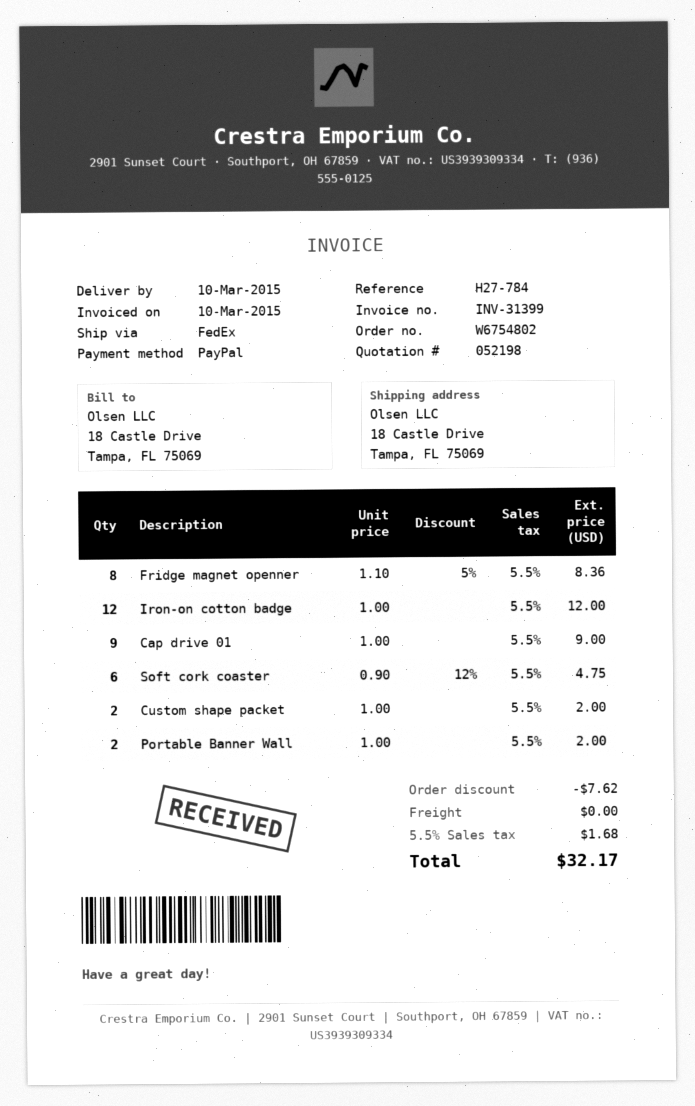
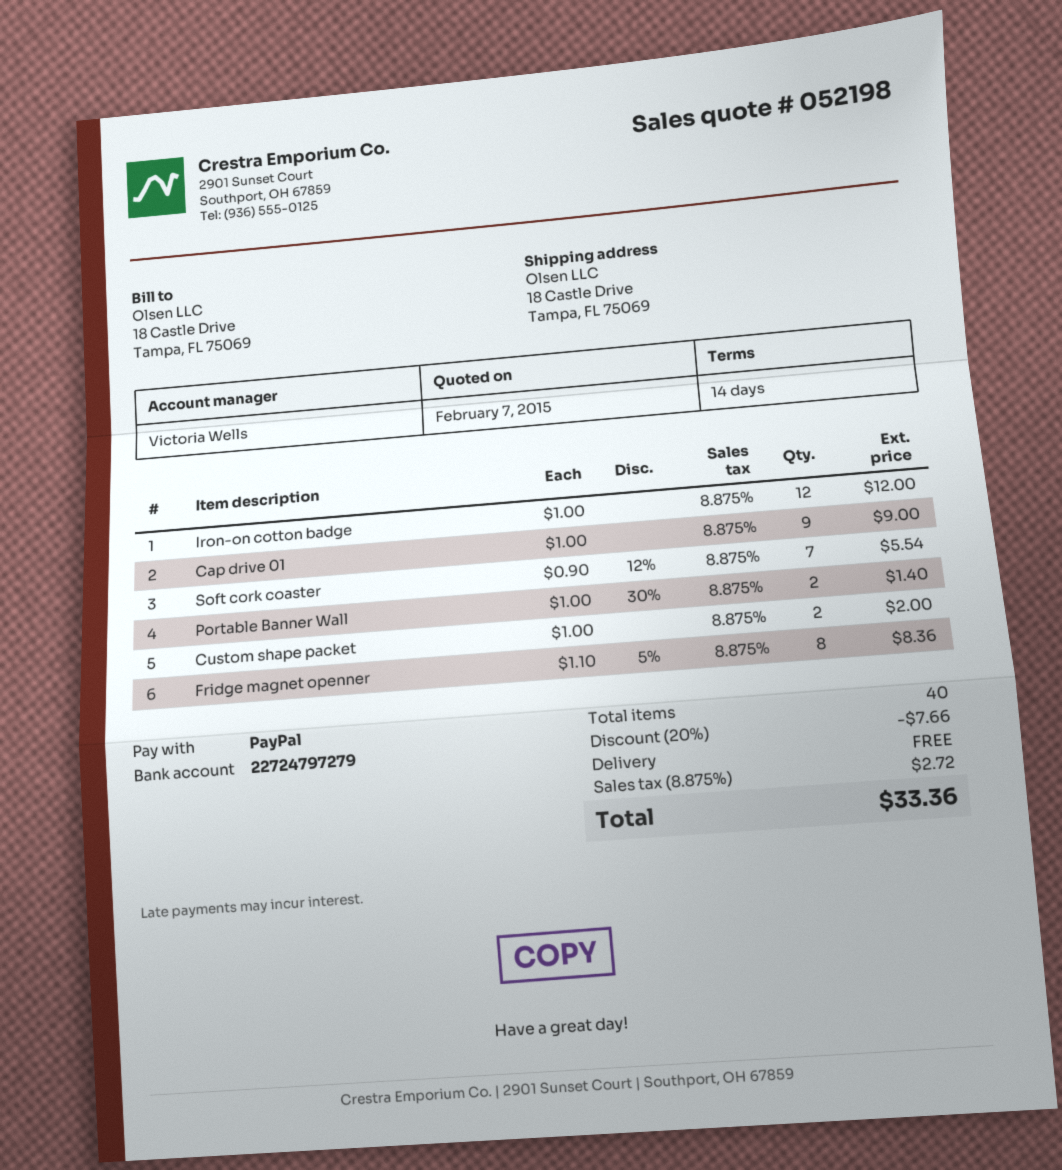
Soft cork coaster: 6 x 0.90 - 12% = 4.75 -> 7 x 0.90 - 12% = 5.54
Portable Banner Wall: 2 x 1.00 = 2.00 -> 2 x 1.00 - 30% = 1.40
discount: 7.62 -> 7.66
tax: 5.5% = 1.68 -> 8.875% = 2.72
total: 32.17 -> 33.36

